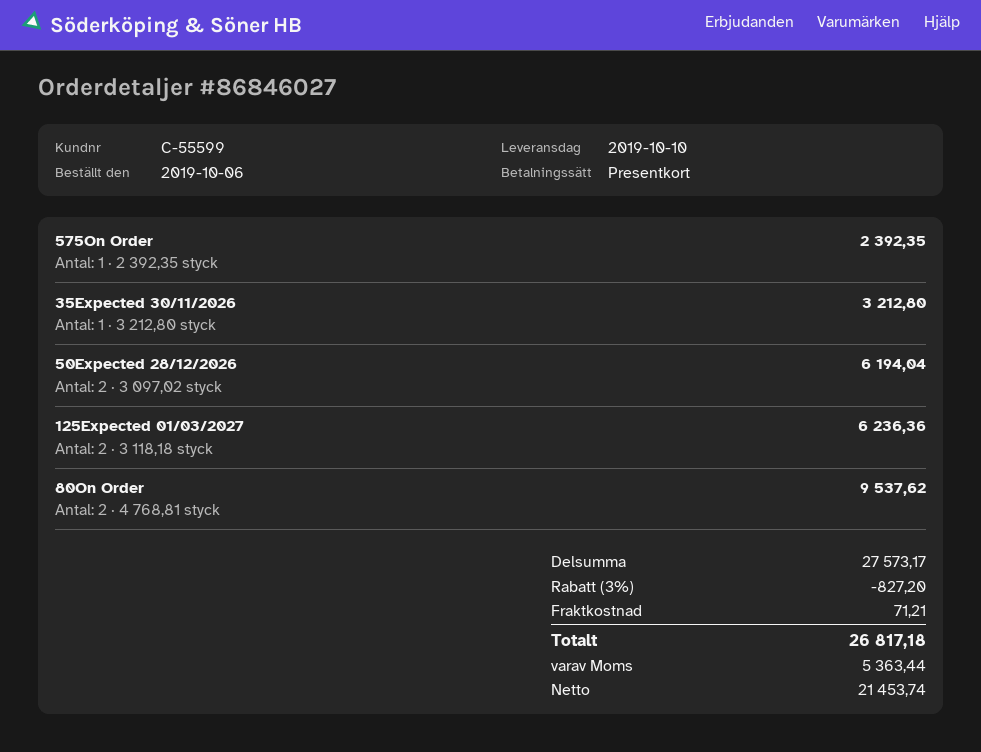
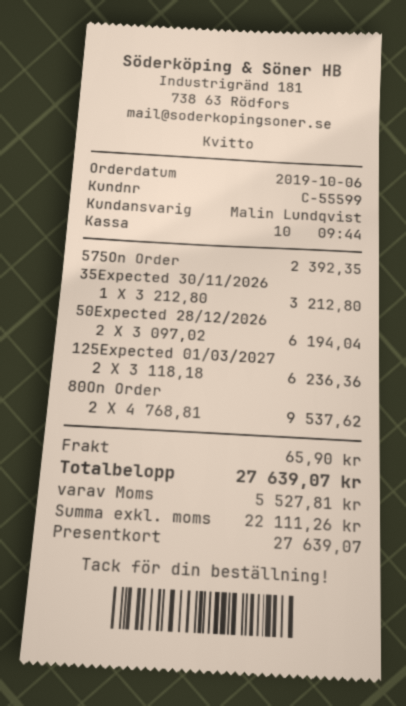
discount: 3% = 827.20 -> none
shipping: 71.21 -> 65.90
net: 21453.74 -> 22111.26
tax: 5363.44 -> 5527.81
total: 26817.18 -> 27639.07

